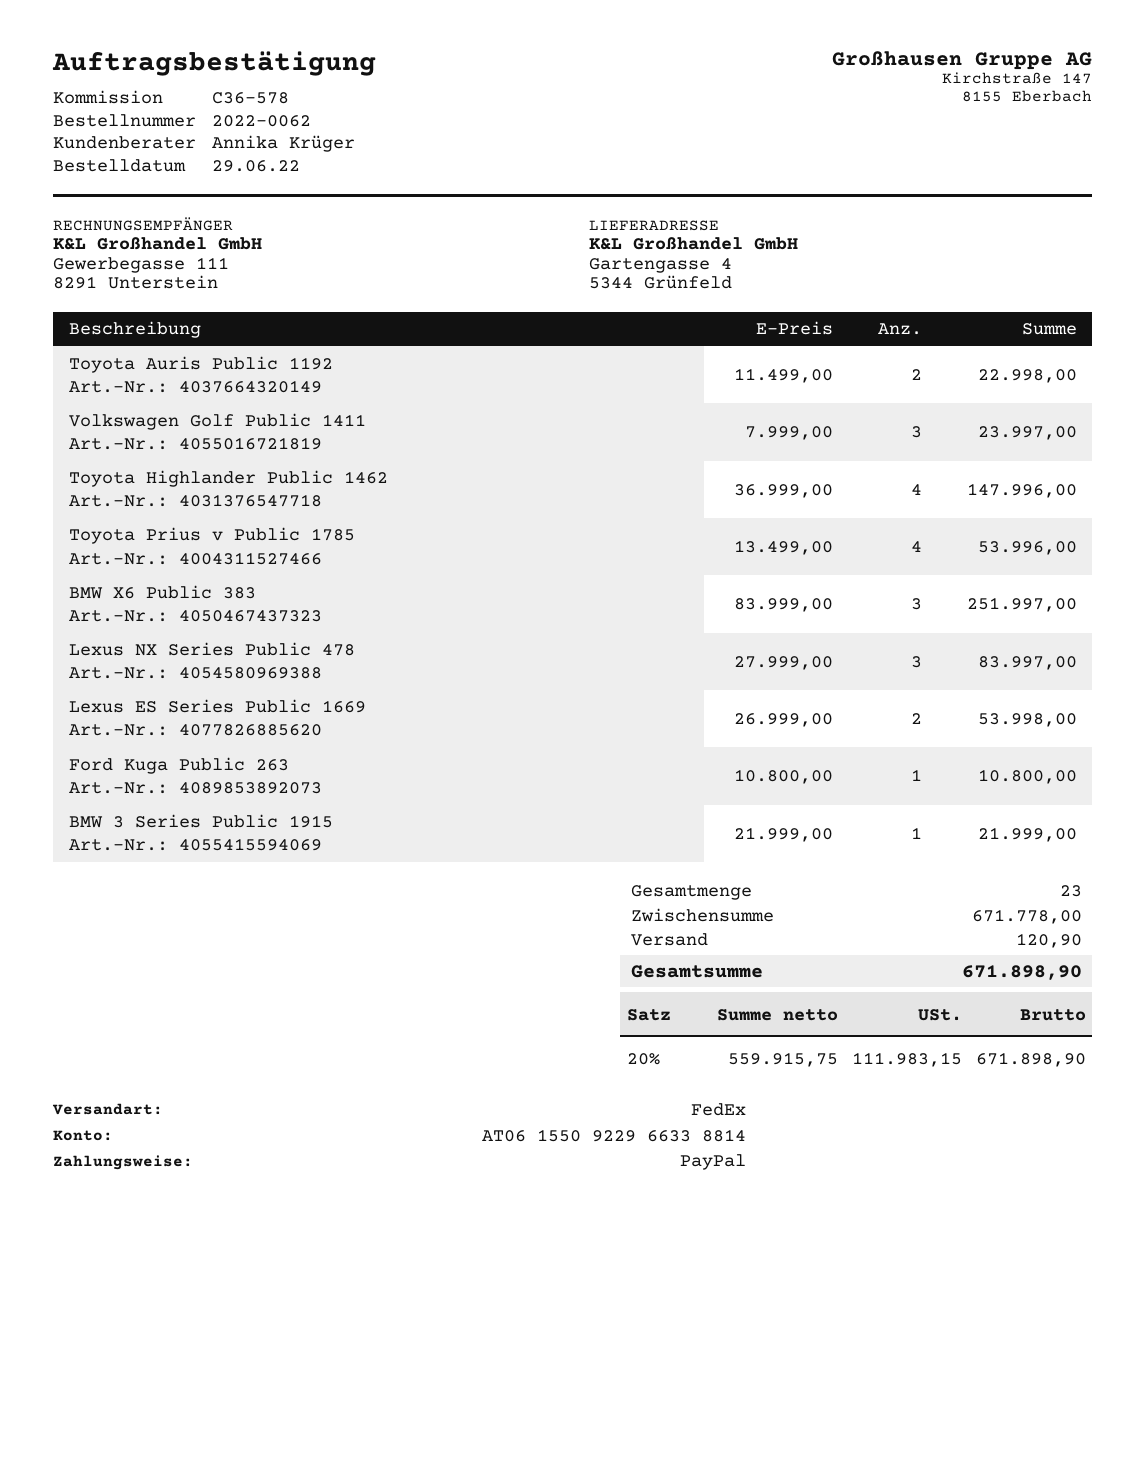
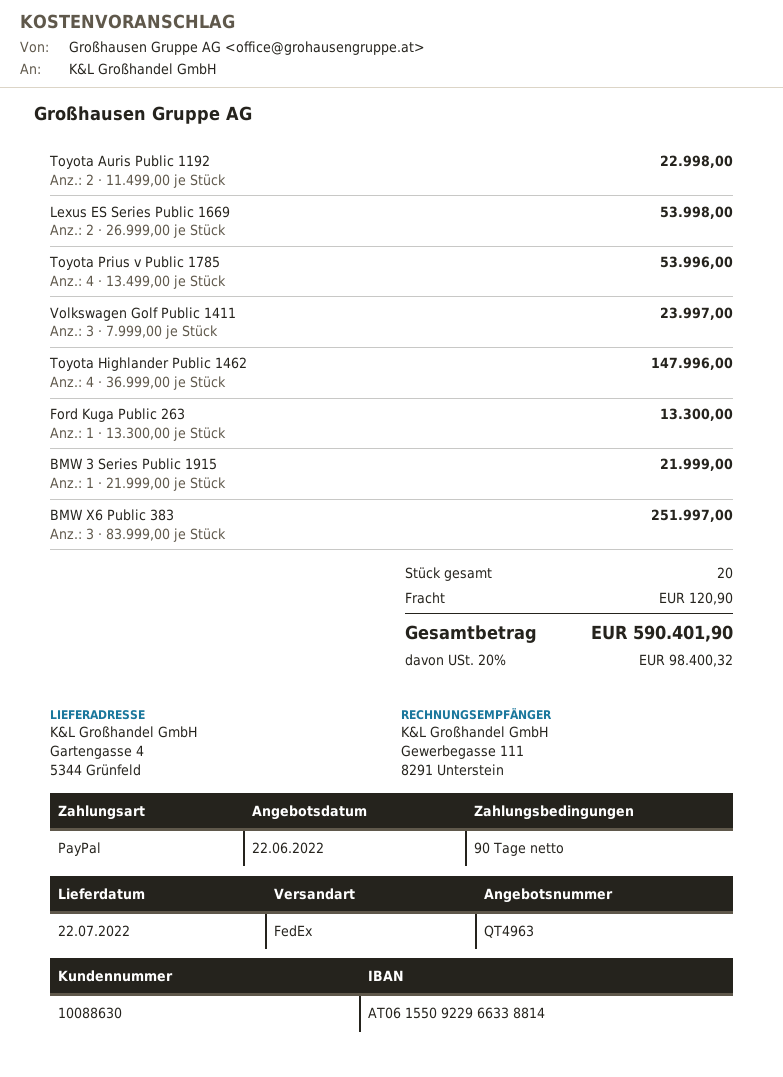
Lexus NX Series Public 478: 3 x 27999.00 = 83997.00 -> none
Ford Kuga Public 263: 1 x 10800.00 = 10800.00 -> 1 x 13300.00 = 13300.00
total quantity: 23 -> 20
tax: 20% = 111983.15 -> 20% = 98400.32
total: 671898.90 -> 590401.90

